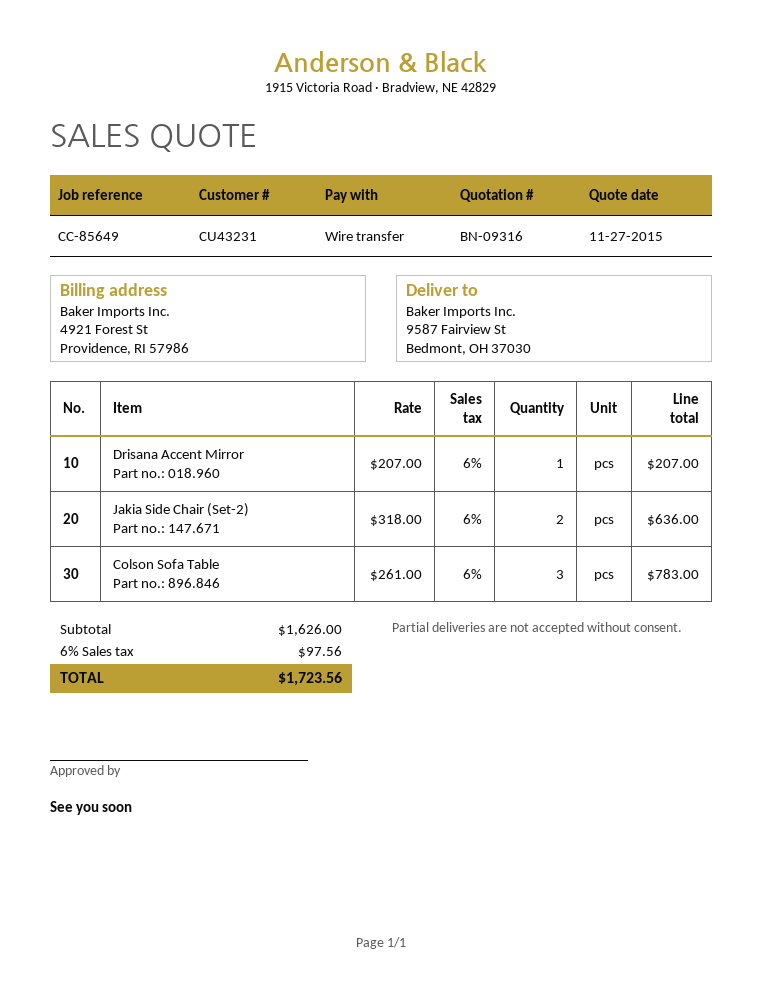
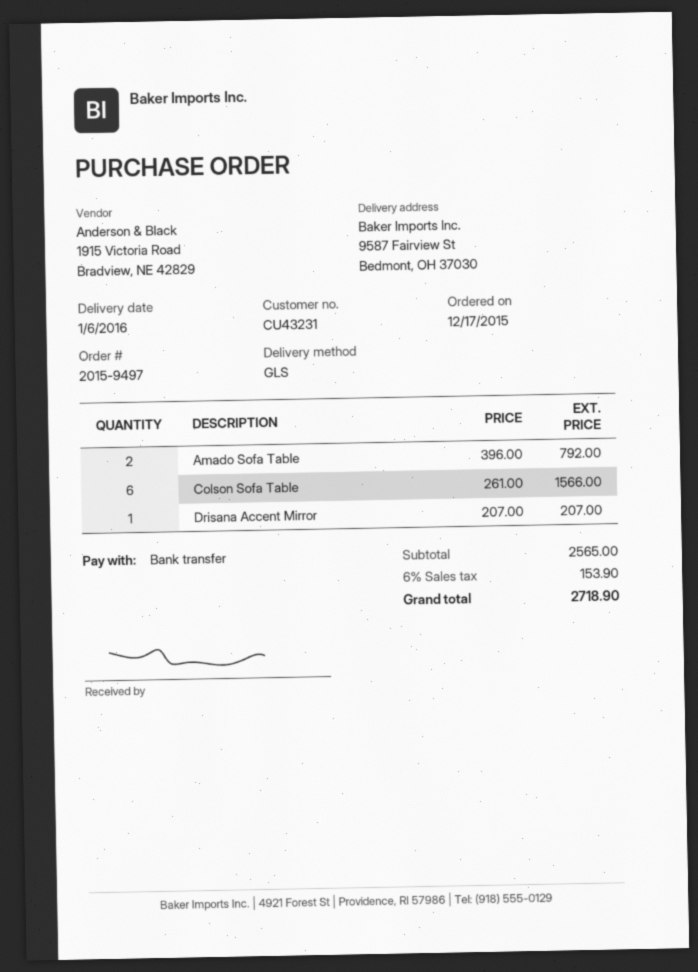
Jakia Side Chair (Set-2): 2 x 318.00 = 636.00 -> none
Colson Sofa Table: 3 x 261.00 = 783.00 -> 6 x 261.00 = 1566.00
Amado Sofa Table: none -> 2 x 396.00 = 792.00
subtotal: 1626.00 -> 2565.00
tax: 6% = 97.56 -> 6% = 153.90
total: 1723.56 -> 2718.90

